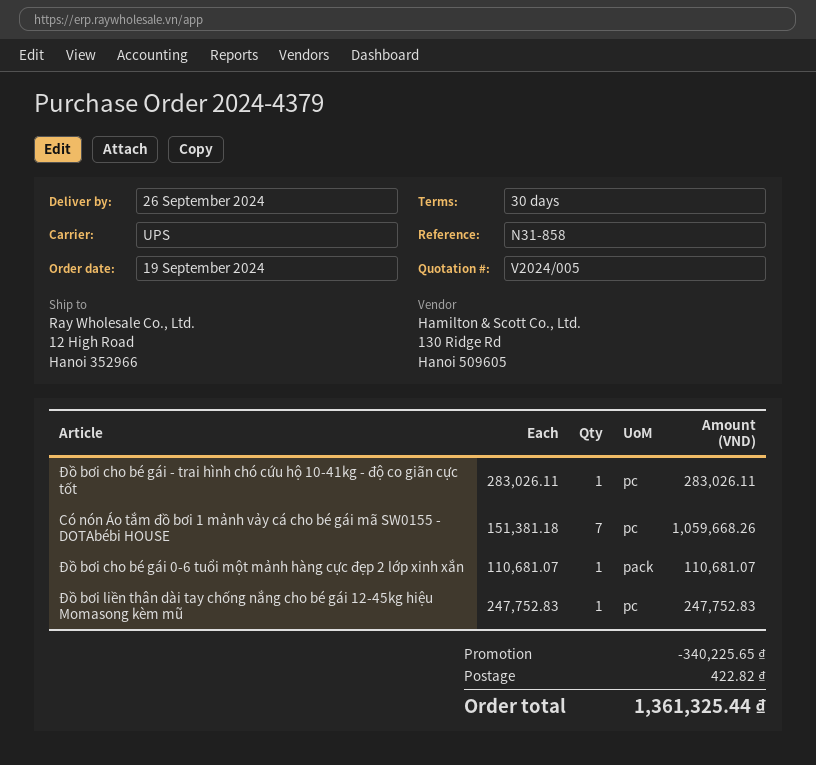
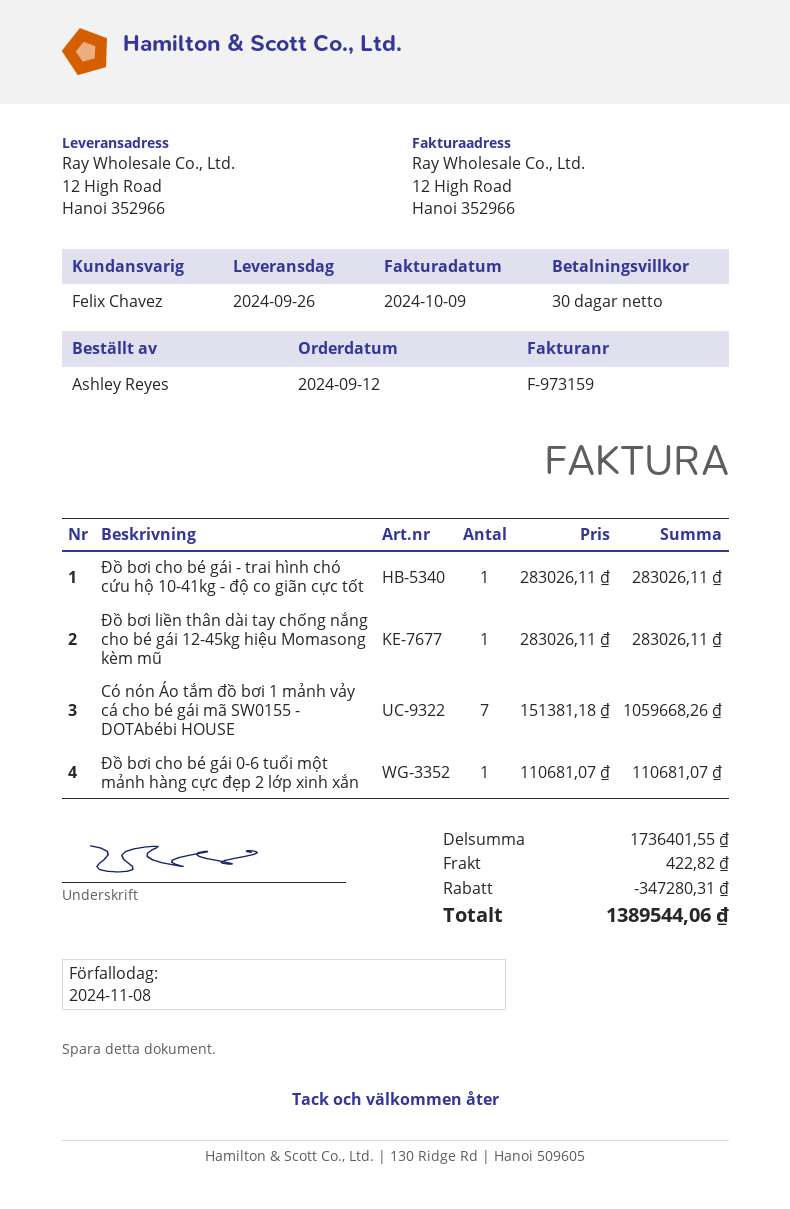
order date: 2024-09-19 -> 2024-09-12
Đồ bơi liền thân dài tay chống nắng cho bé gái 12-45kg hiệu Momasong kèm mũ: 1 x 247752.83 = 247752.83 -> 1 x 283026.11 = 283026.11
discount: 340225.65 -> 347280.31
total: 1361325.44 -> 1389544.06

